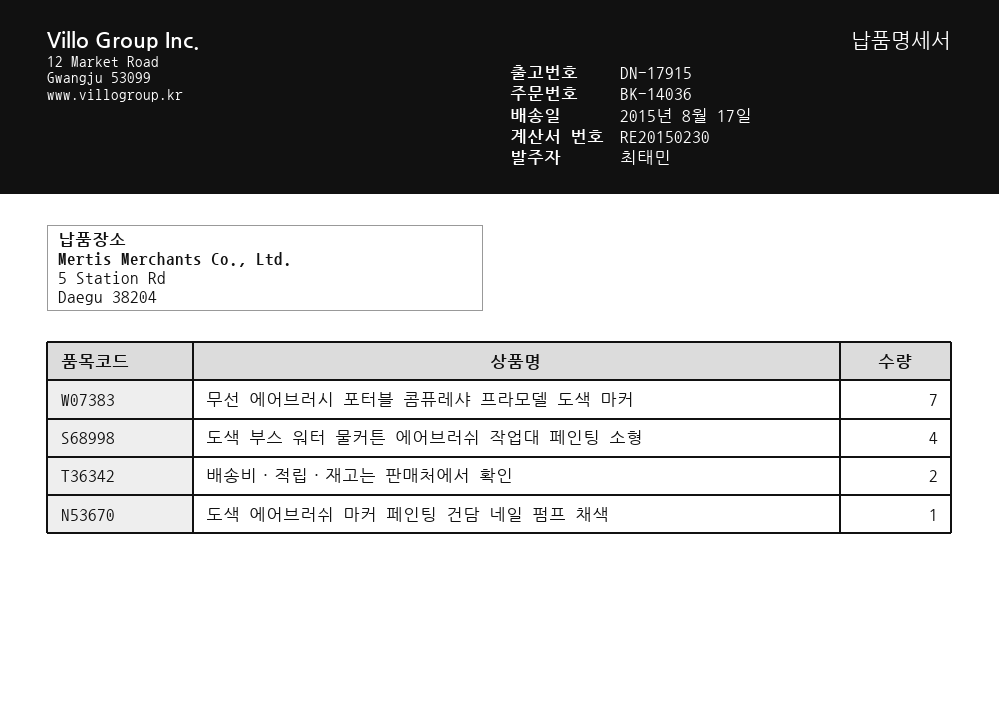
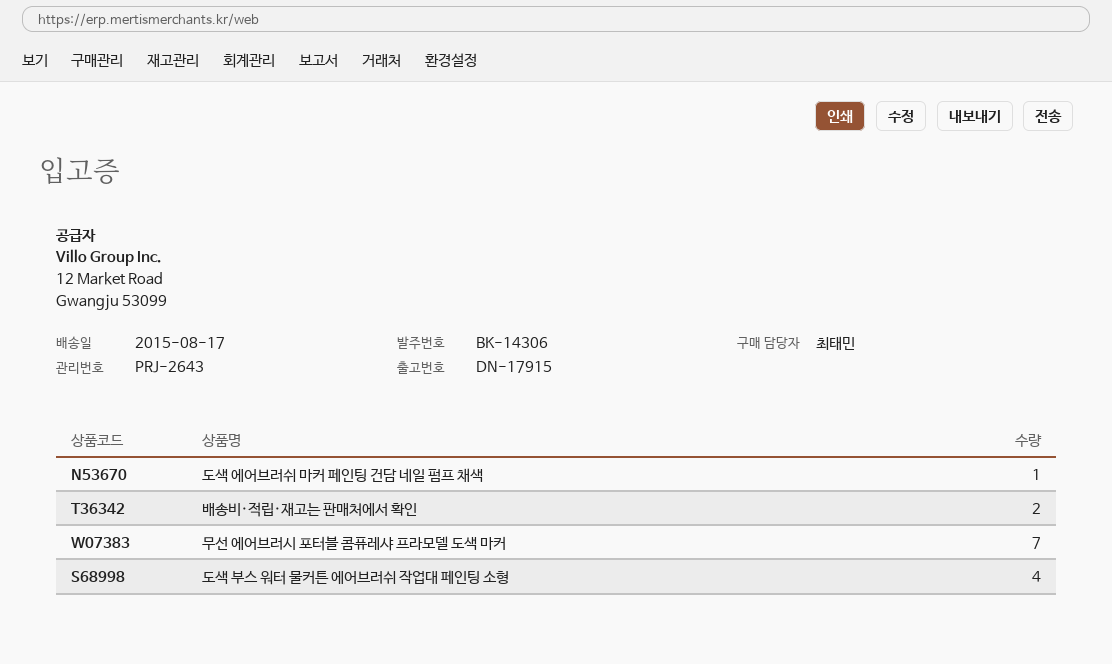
order number: BK-14036 -> BK-14306

